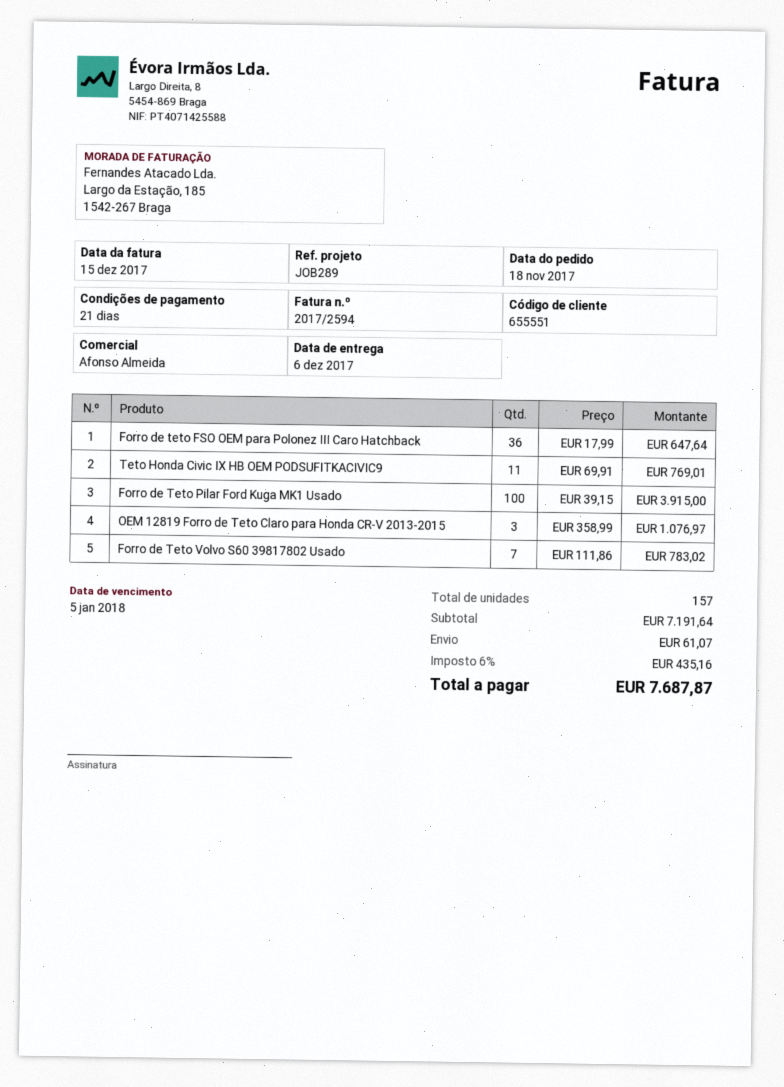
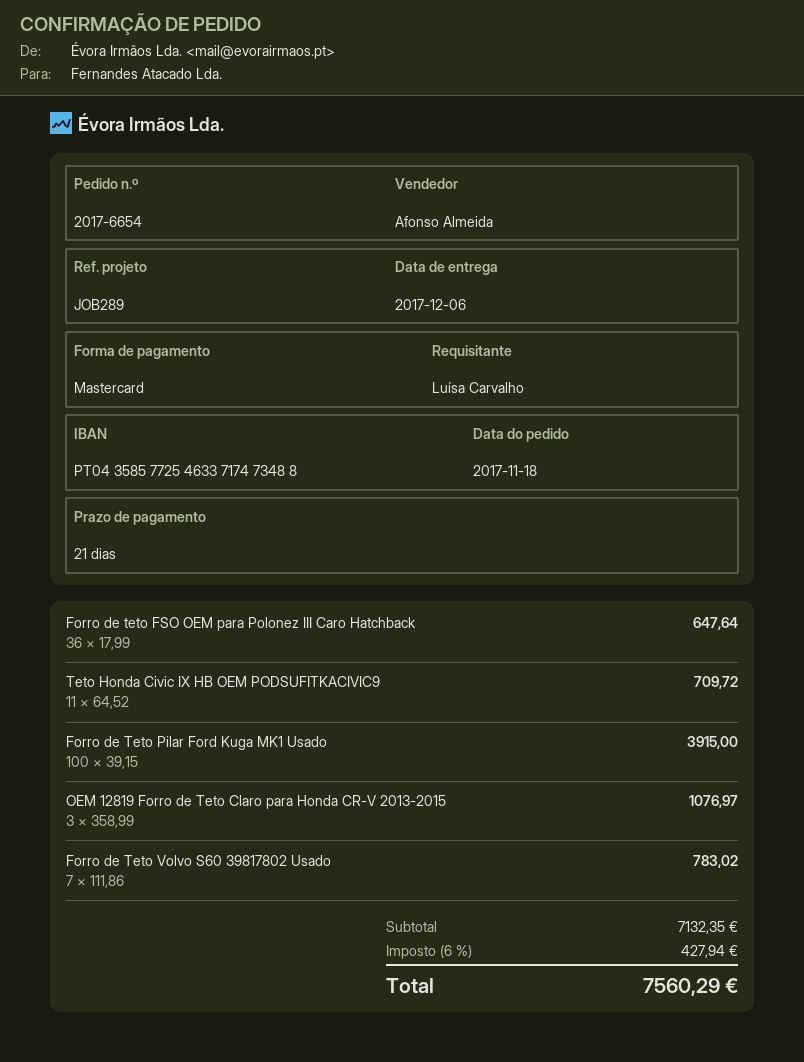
Teto Honda Civic IX HB OEM PODSUFITKACIVIC9: 11 x 69.91 = 769.01 -> 11 x 64.52 = 709.72
subtotal: 7191.64 -> 7132.35
shipping: 61.07 -> none
tax: 6% = 435.16 -> 6% = 427.94
total: 7687.87 -> 7560.29

